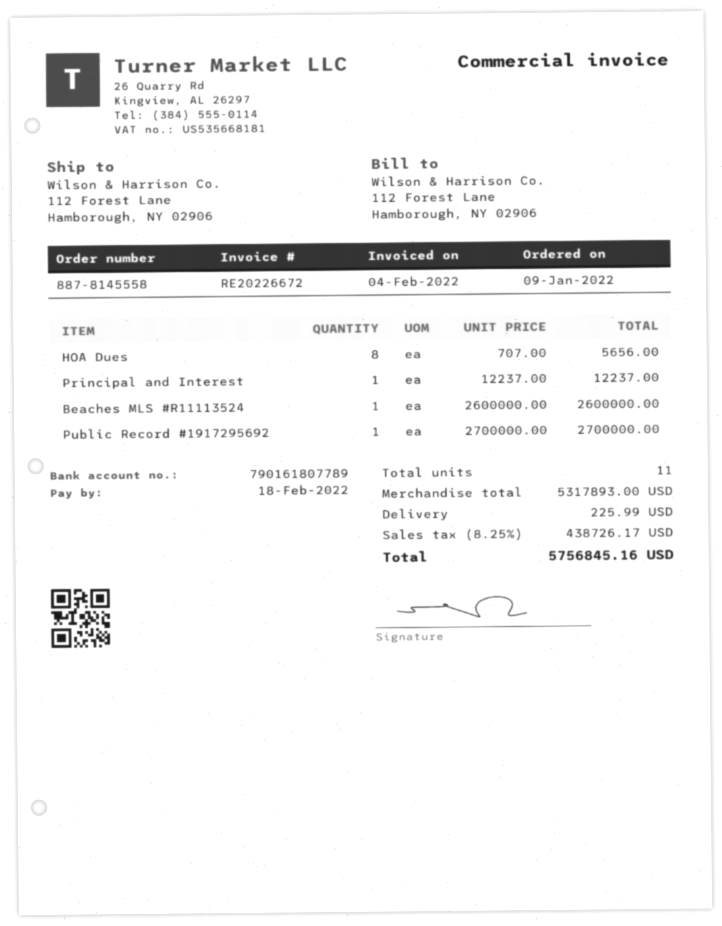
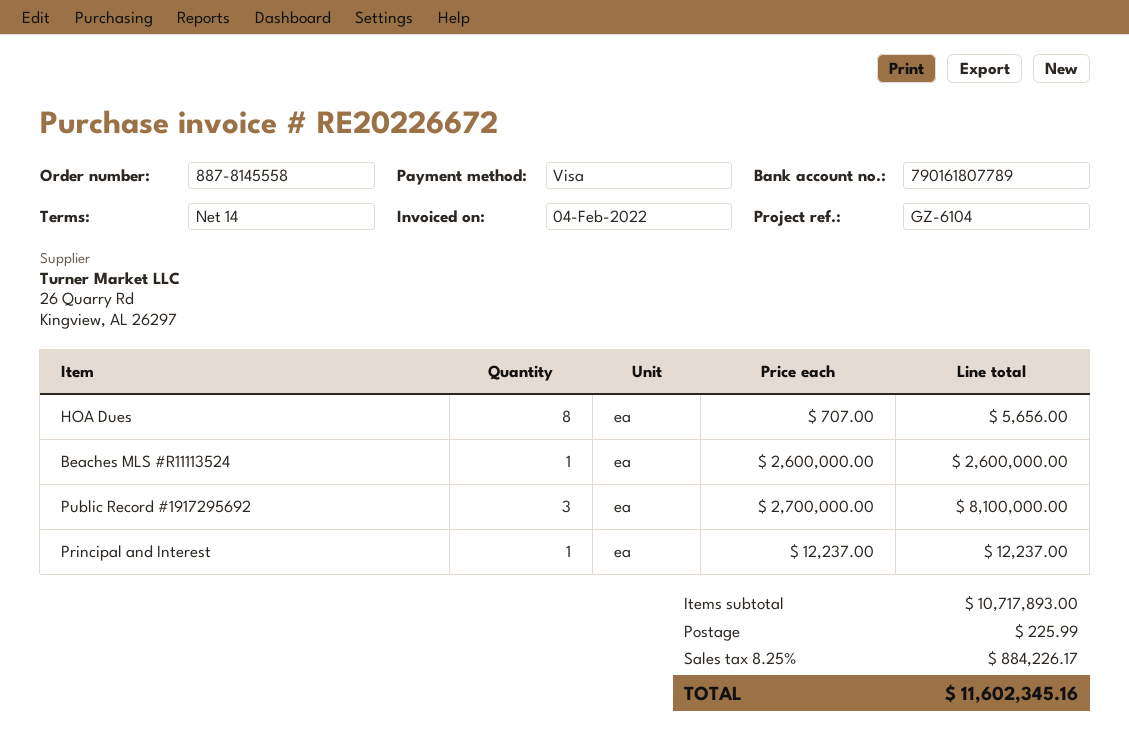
Public Record #1917295692: 1 x 2700000.00 = 2700000.00 -> 3 x 2700000.00 = 8100000.00
subtotal: 5317893.00 -> 10717893.00
tax: 8.25% = 438726.17 -> 8.25% = 884226.17
total: 5756845.16 -> 11602345.16

